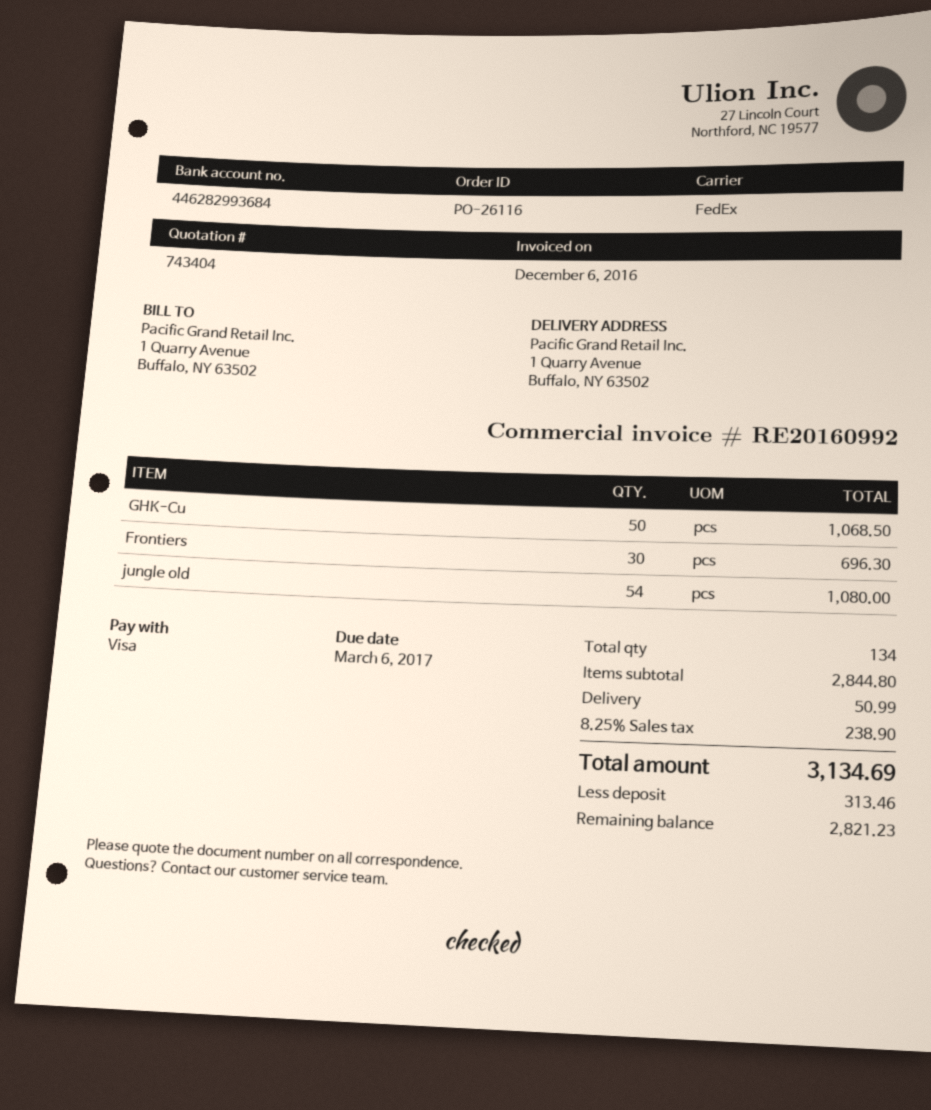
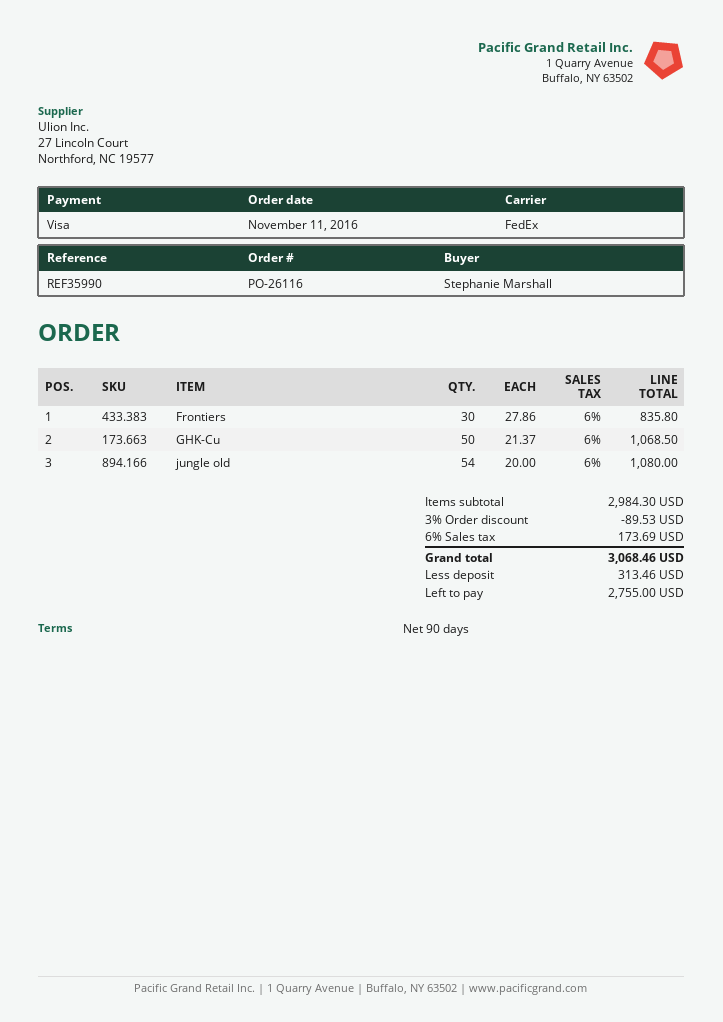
Frontiers: 30 for 696.30 -> 30 for 835.80
subtotal: 2844.80 -> 2984.30
discount: none -> 3% = 89.53
shipping: 50.99 -> none
tax: 8.25% = 238.90 -> 6% = 173.69
total: 3134.69 -> 3068.46
balance: 2821.23 -> 2755.00

